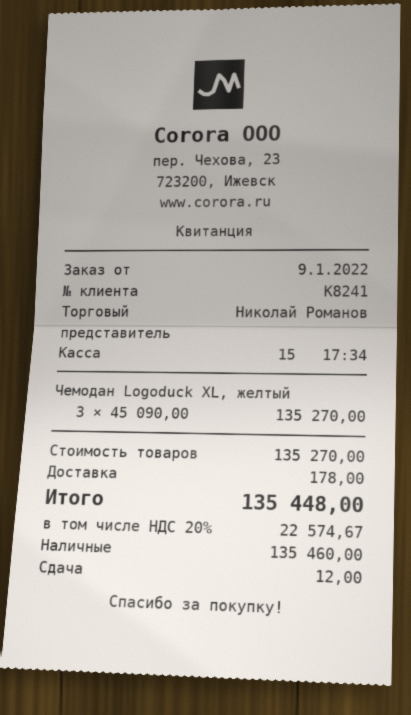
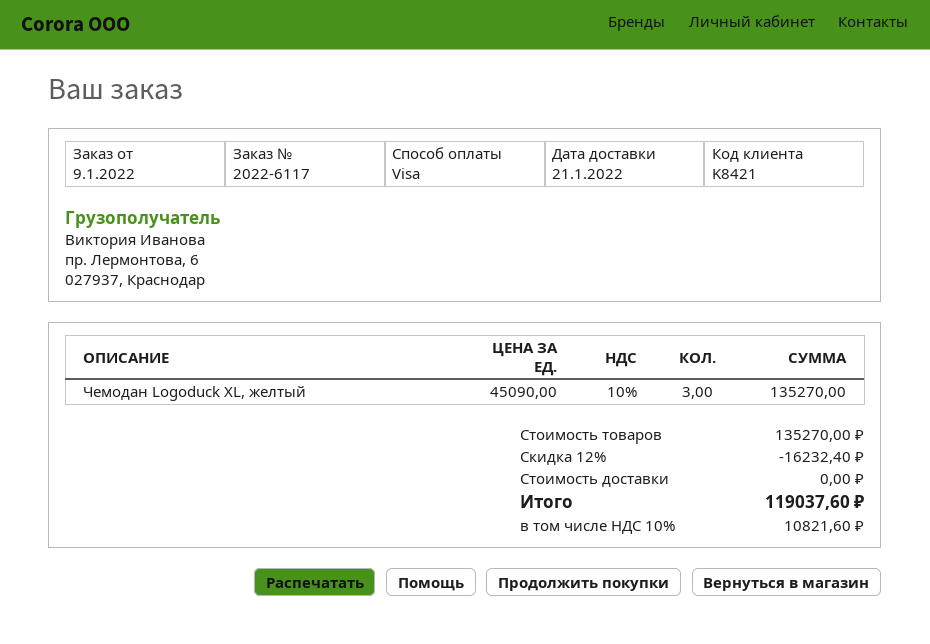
customer number: K8241 -> K8421
payment method: cash -> Visa
discount: none -> 12% = 16232.40
shipping: 178.00 -> 0.00
tax: 20% = 22574.67 -> 10% = 10821.60
total: 135448.00 -> 119037.60

